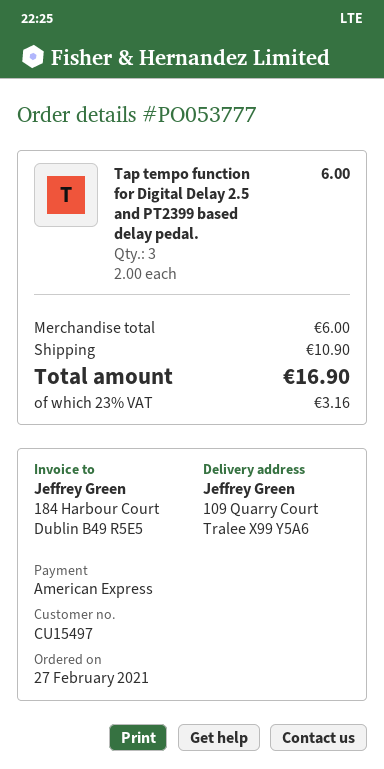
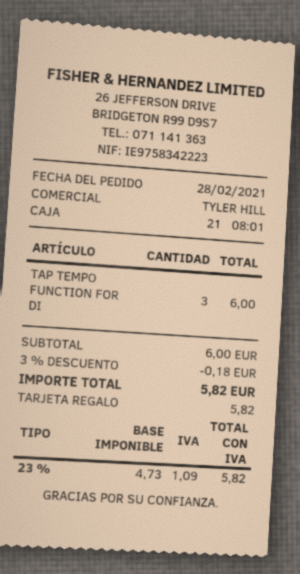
order date: 2021-02-27 -> 2021-02-28
payment method: American Express -> gift card
discount: none -> 3% = 0.18
shipping: 10.90 -> none
tax: 23% = 3.16 -> 23% = 1.09
total: 16.90 -> 5.82

